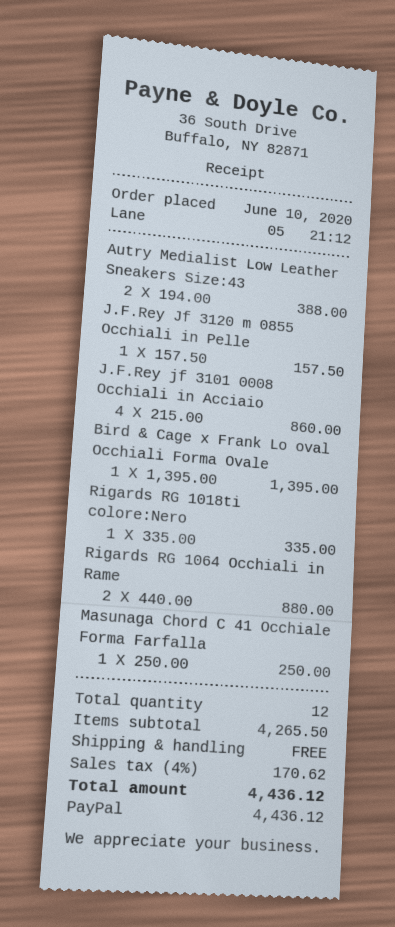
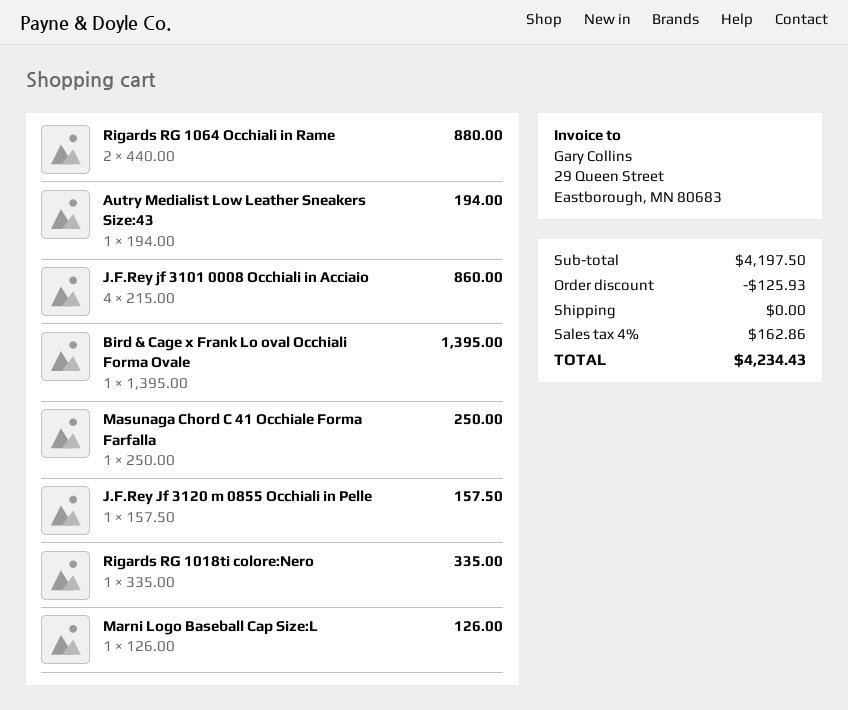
Autry Medialist Low Leather Sneakers Size:43: 2 x 194.00 = 388.00 -> 1 x 194.00 = 194.00
Marni Logo Baseball Cap Size:L: none -> 1 x 126.00 = 126.00
subtotal: 4265.50 -> 4197.50
discount: none -> 125.93
tax: 4% = 170.62 -> 4% = 162.86
total: 4436.12 -> 4234.43

